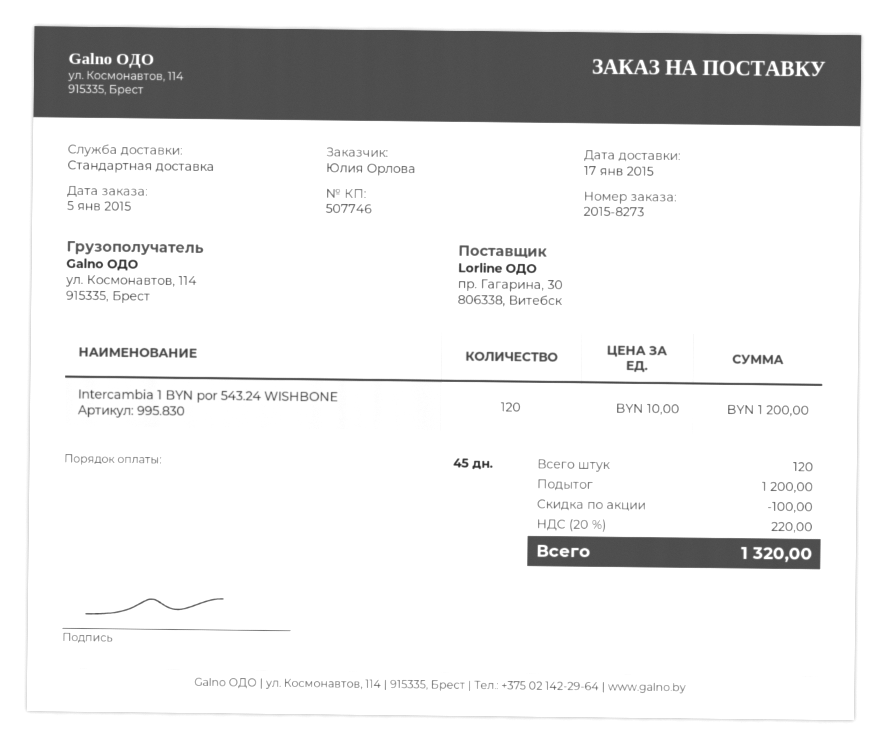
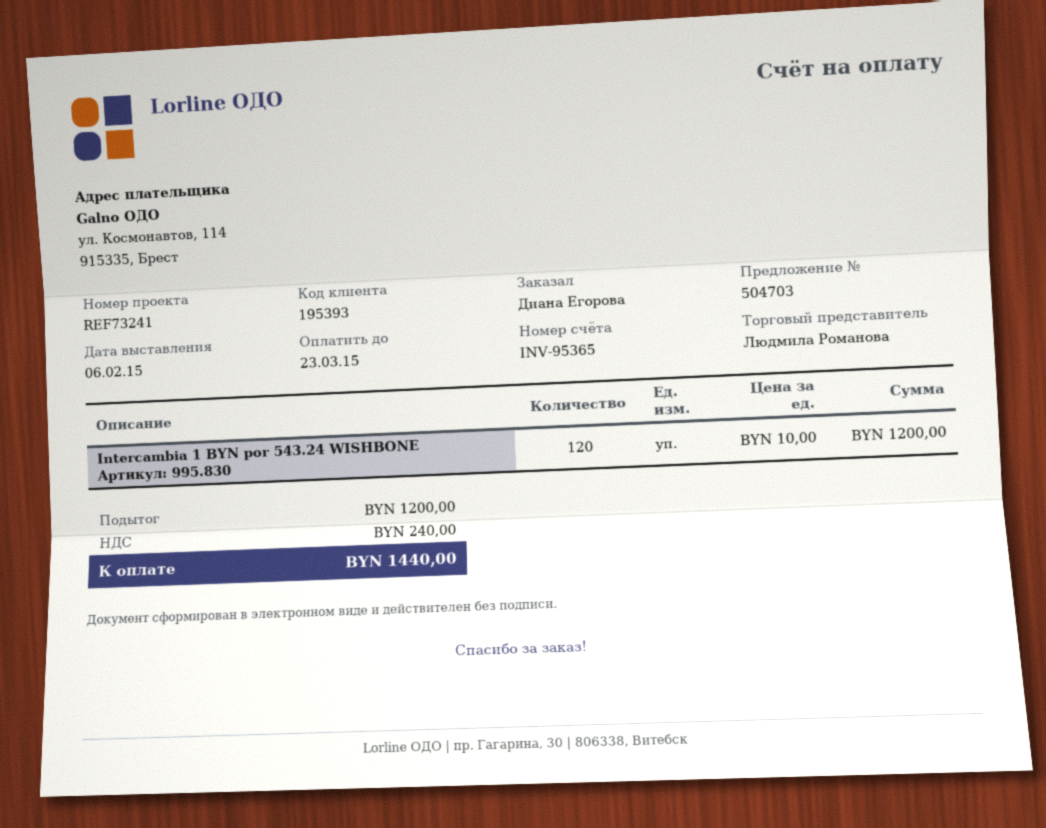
quote number: 507746 -> 504703
ordered by: Юлия Орлова -> Диана Егорова
discount: 100.00 -> none
tax: 220.00 -> 240.00
total: 1320.00 -> 1440.00

